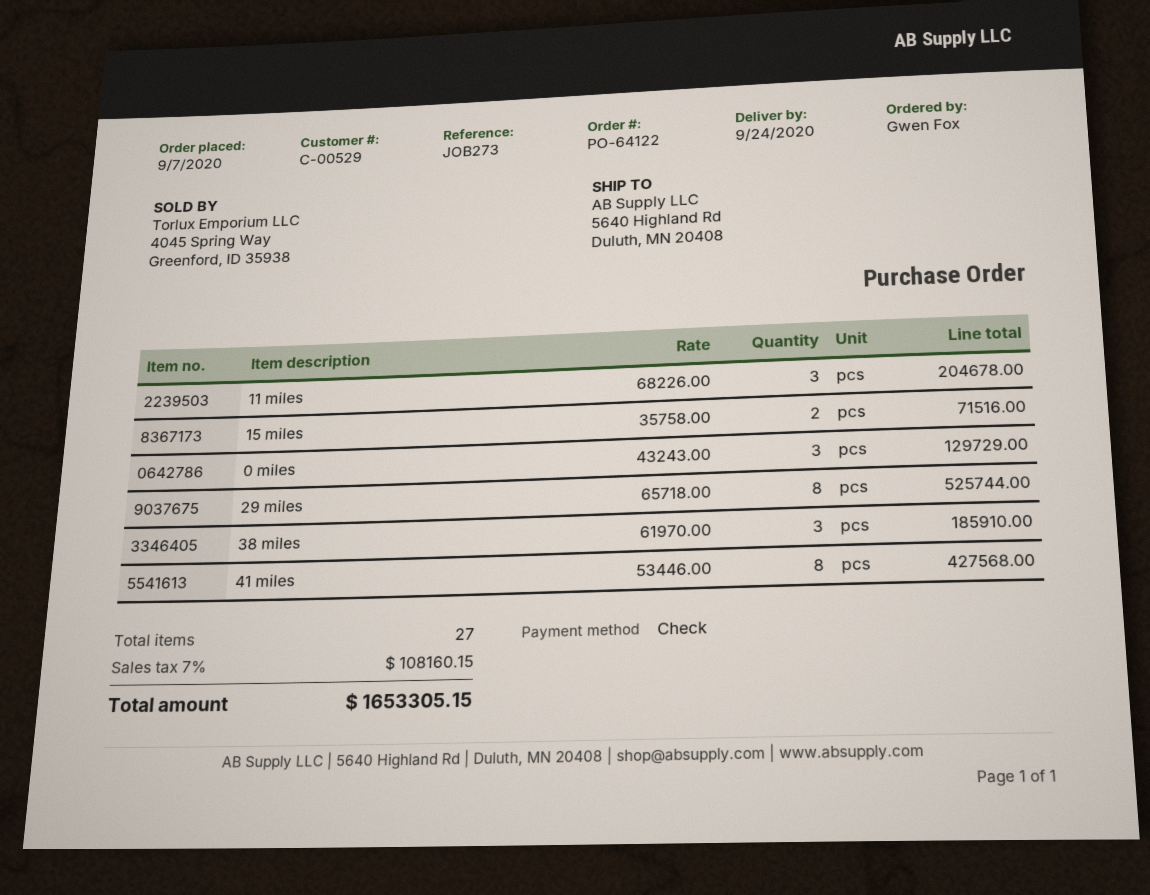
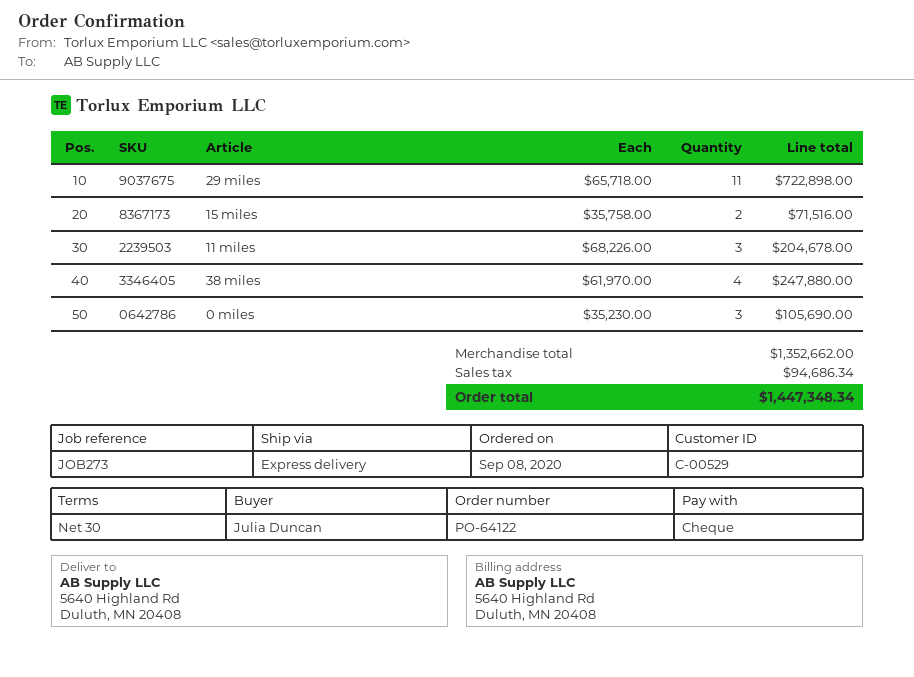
order date: 2020-09-07 -> 2020-09-08
ordered by: Gwen Fox -> Julia Duncan
0 miles: 3 x 43243.00 = 129729.00 -> 3 x 35230.00 = 105690.00
29 miles: 8 x 65718.00 = 525744.00 -> 11 x 65718.00 = 722898.00
38 miles: 3 x 61970.00 = 185910.00 -> 4 x 61970.00 = 247880.00
41 miles: 8 x 53446.00 = 427568.00 -> none
tax: 108160.15 -> 94686.34
total: 1653305.15 -> 1447348.34

